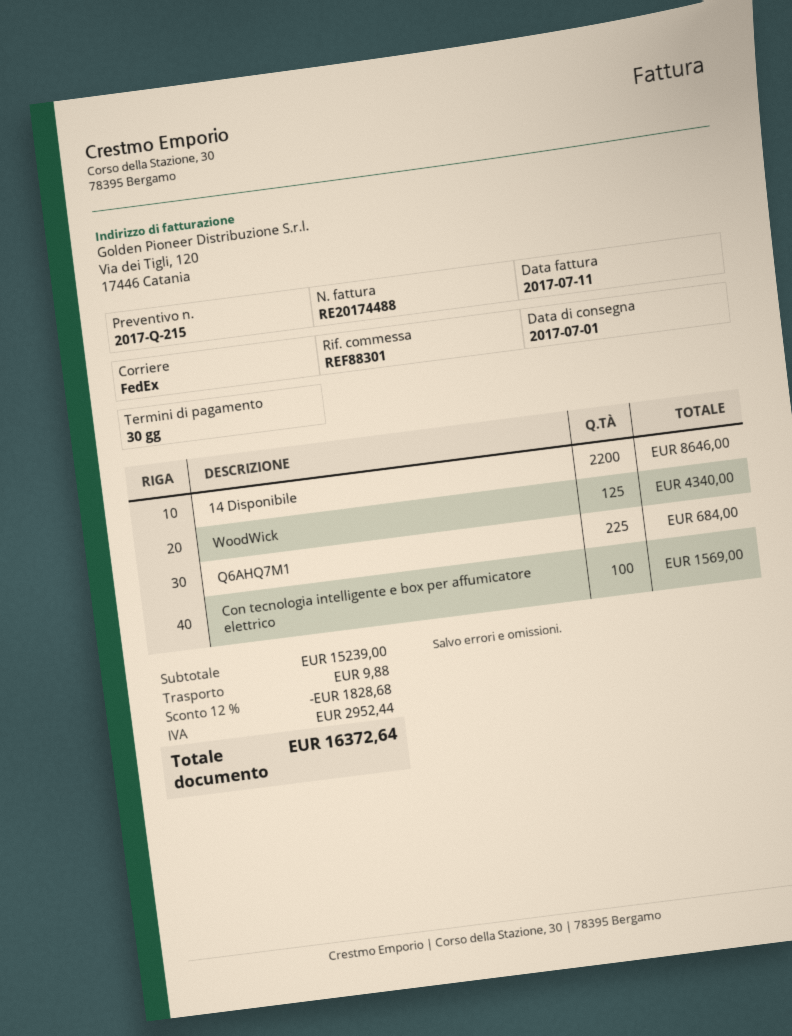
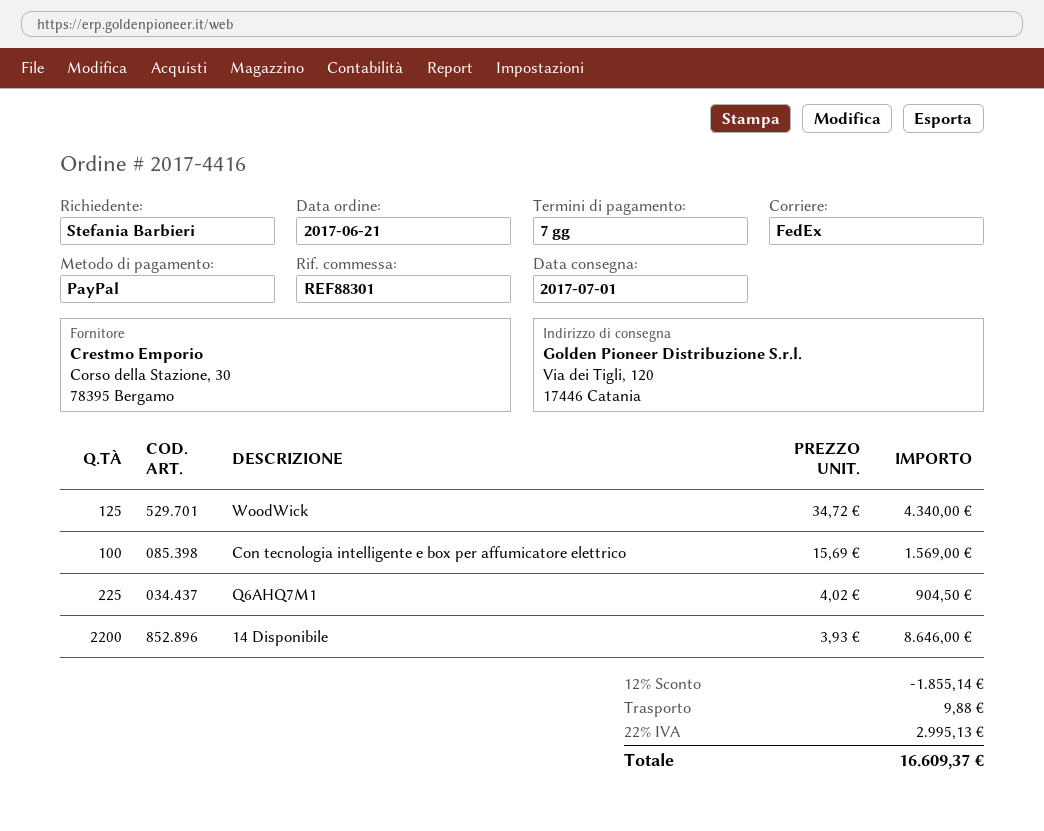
payment terms: 30 days -> 7 days
Q6AHQ7M1: 225 for 684.00 -> 225 for 904.50
discount: 12% = 1828.68 -> 12% = 1855.14
tax: 2952.44 -> 2995.13
total: 16372.64 -> 16609.37

